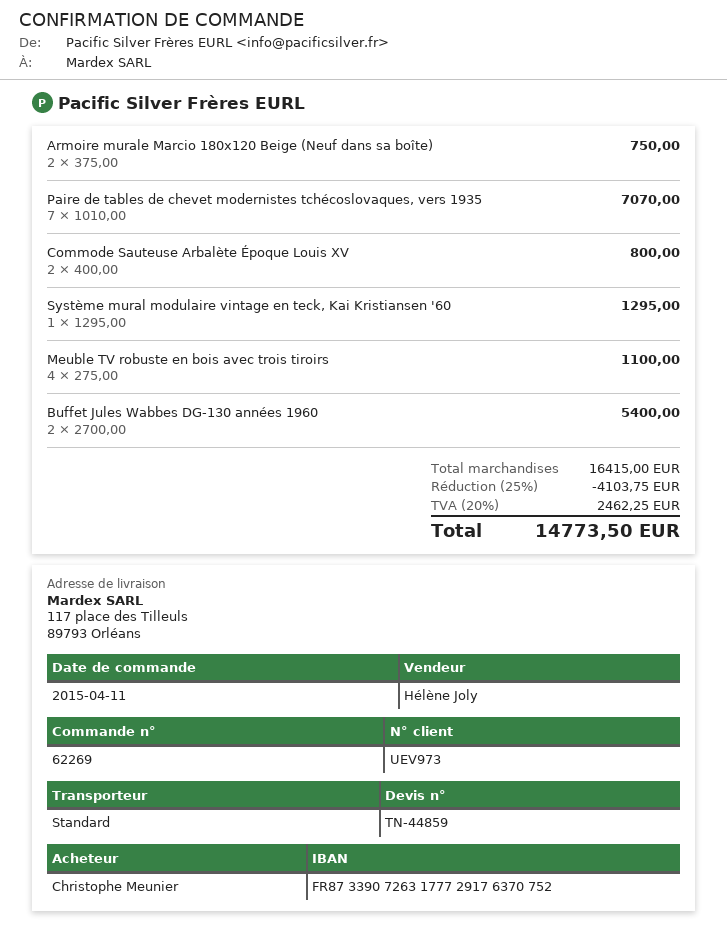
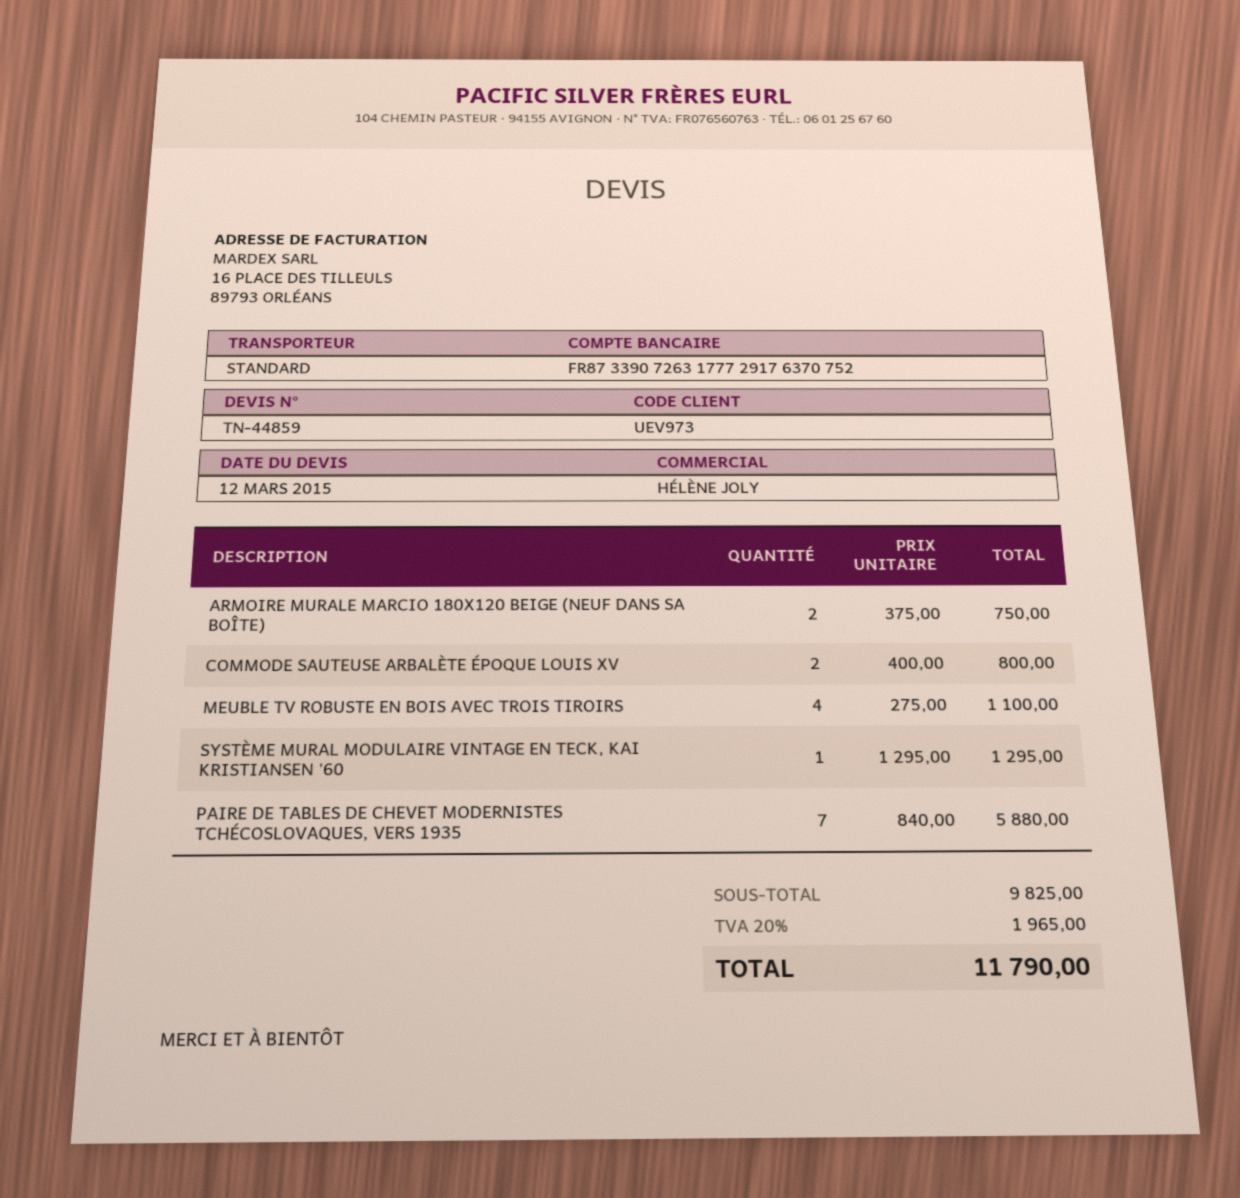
Paire de tables de chevet modernistes tchécoslovaques, vers 1935: 7 x 1010.00 = 7070.00 -> 7 x 840.00 = 5880.00
Buffet Jules Wabbes DG-130 années 1960: 2 x 2700.00 = 5400.00 -> none
subtotal: 16415.00 -> 9825.00
discount: 25% = 4103.75 -> none
tax: 20% = 2462.25 -> 20% = 1965.00
total: 14773.50 -> 11790.00

